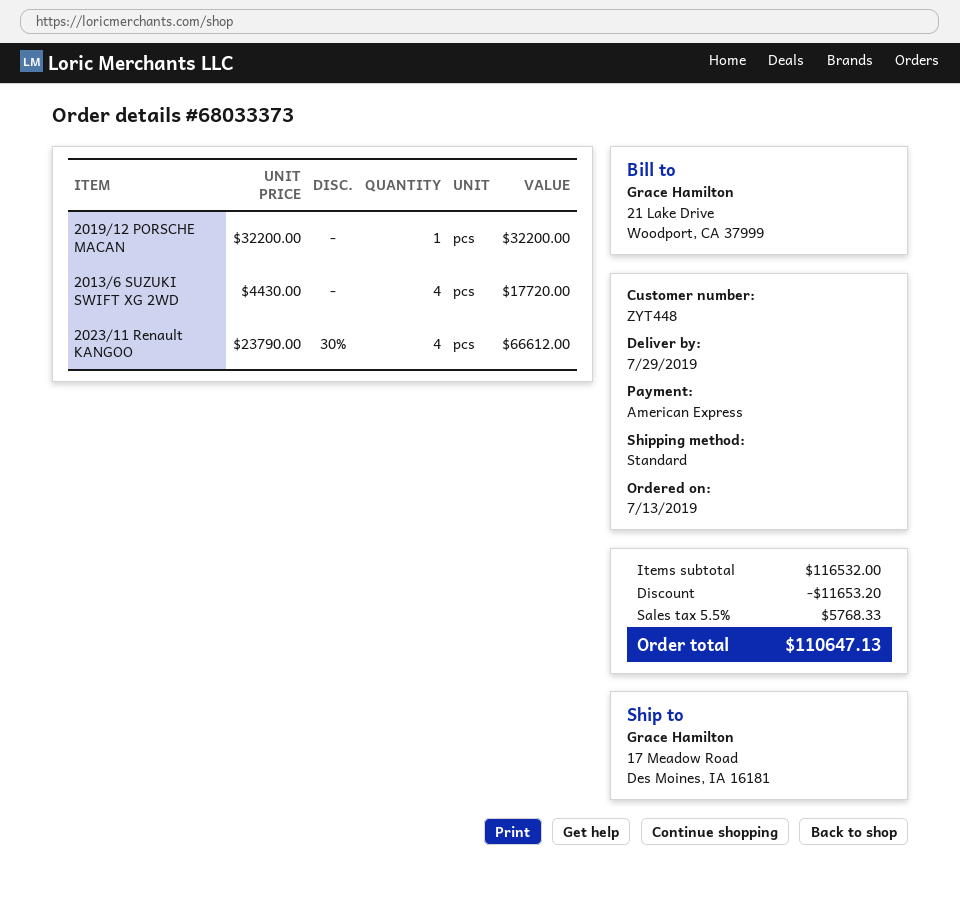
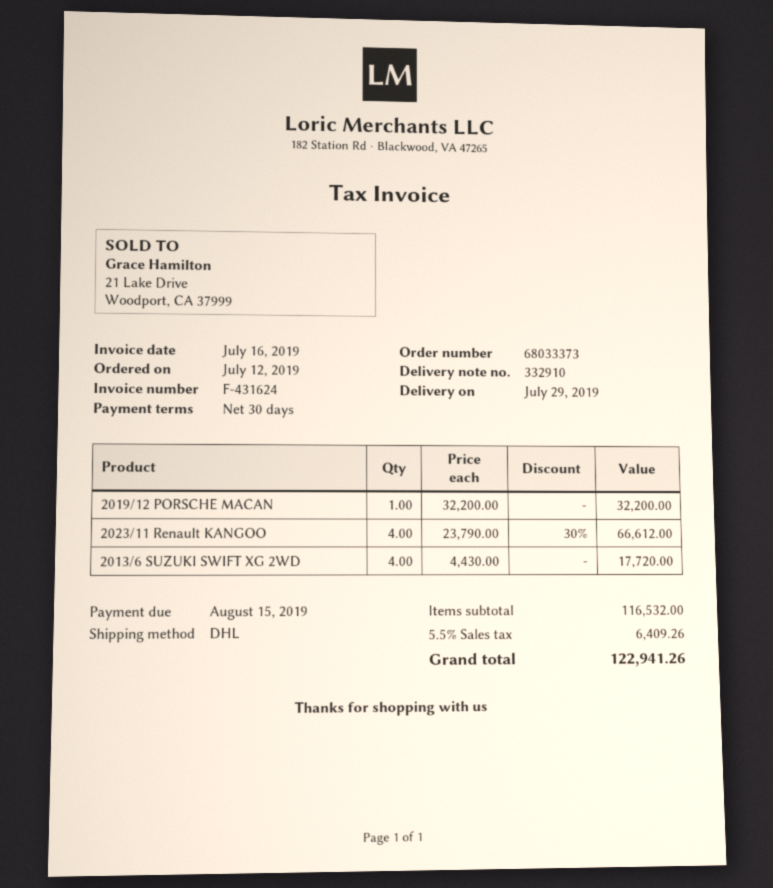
order date: 2019-07-13 -> 2019-07-12
shipping method: standard -> DHL
discount: 11653.20 -> none
tax: 5.5% = 5768.33 -> 5.5% = 6409.26
total: 110647.13 -> 122941.26

